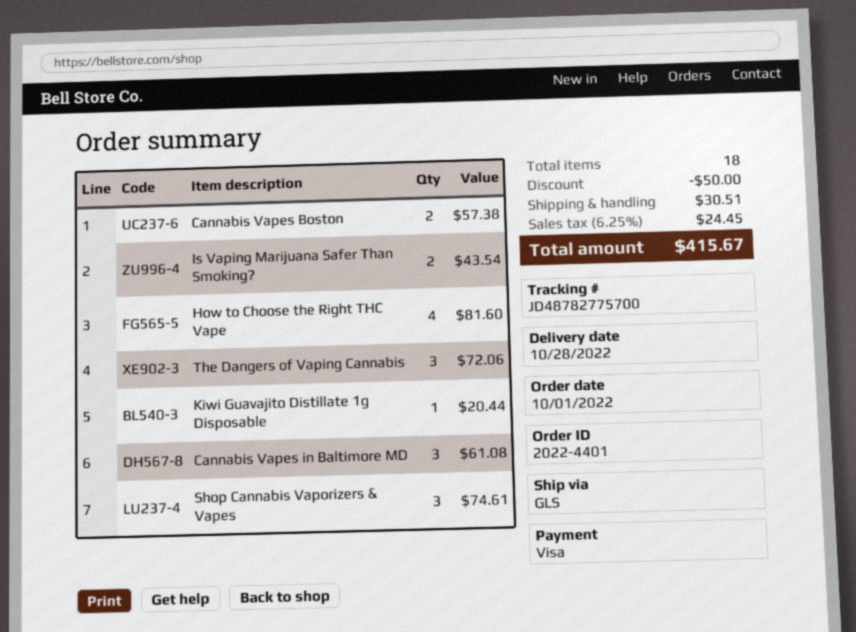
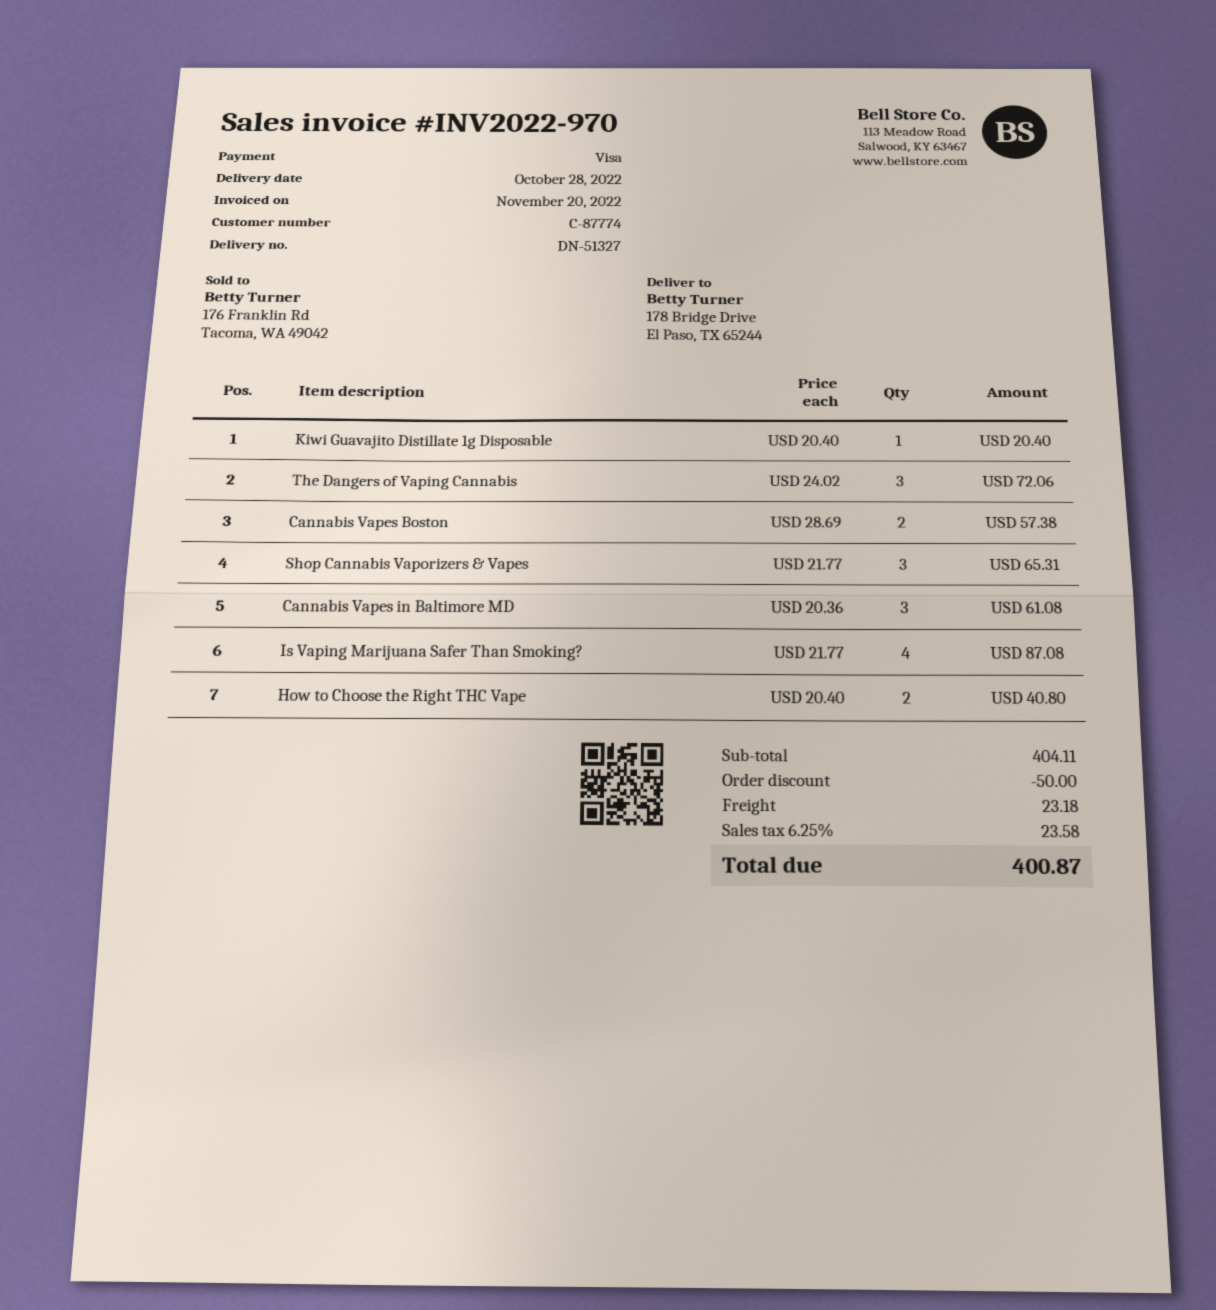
Is Vaping Marijuana Safer Than Smoking?: 2 for 43.54 -> 4 for 87.08
How to Choose the Right THC Vape: 4 for 81.60 -> 2 for 40.80
Kiwi Guavajito Distillate 1g Disposable: 1 for 20.44 -> 1 for 20.40
Shop Cannabis Vaporizers & Vapes: 3 for 74.61 -> 3 for 65.31
shipping: 30.51 -> 23.18
tax: 6.25% = 24.45 -> 6.25% = 23.58
total: 415.67 -> 400.87

